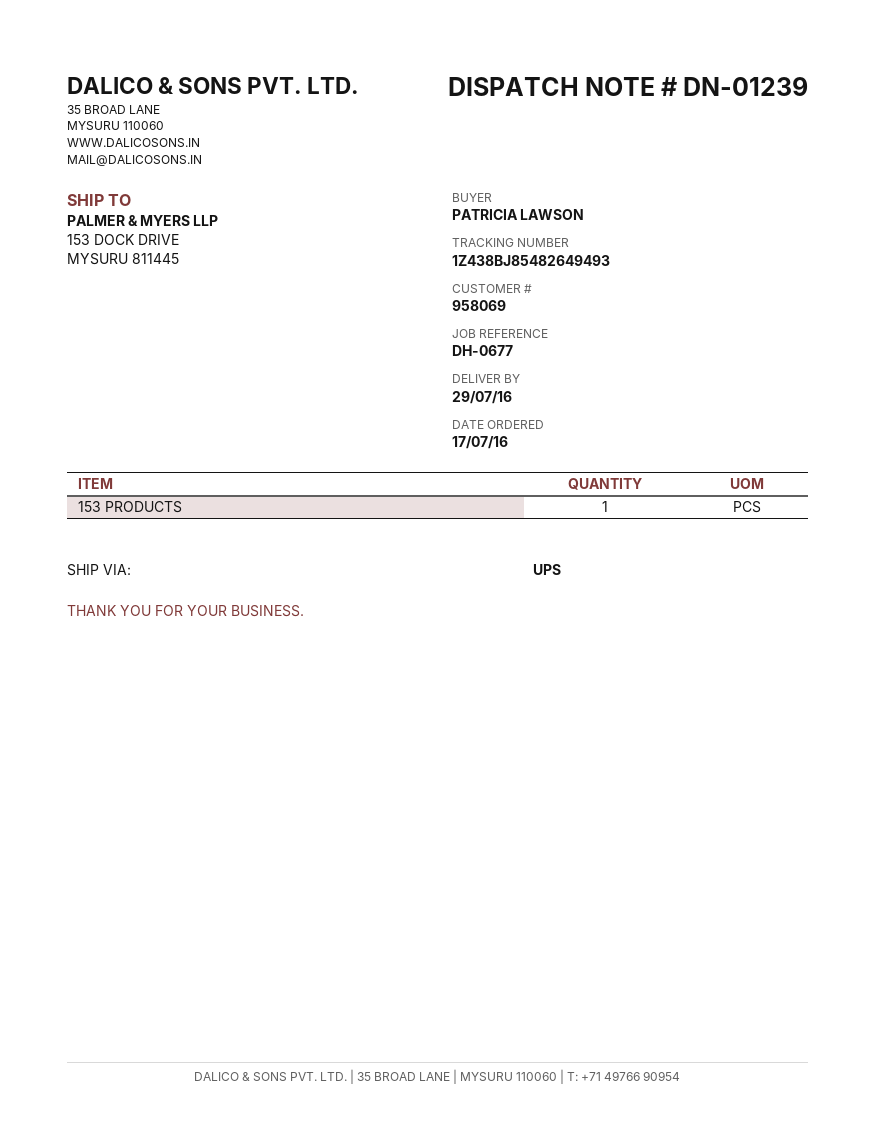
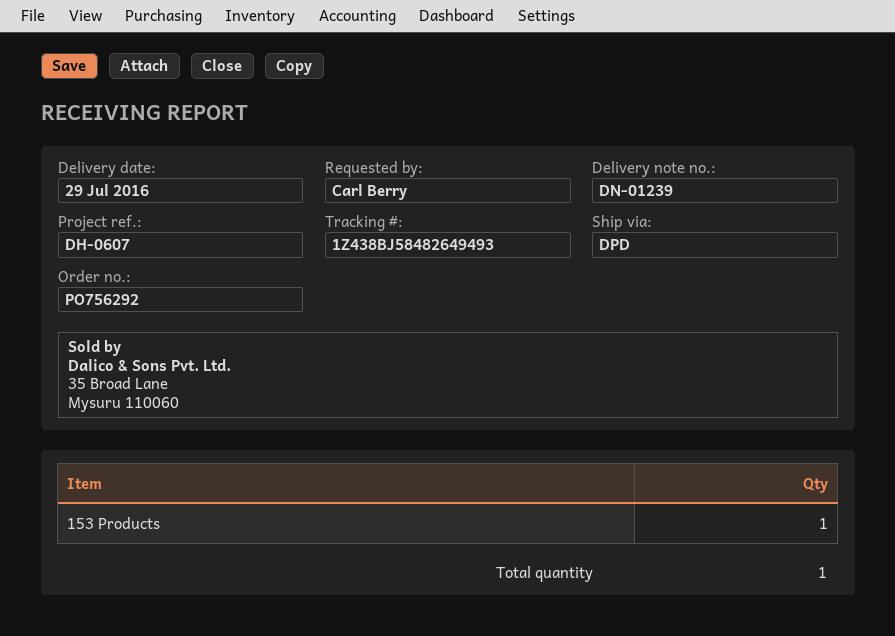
reference: DH-0677 -> DH-0607
ordered by: PATRICIA LAWSON -> Carl Berry
shipping method: UPS -> DPD
tracking number: 1Z438BJ85482649493 -> 1Z438BJ58482649493

